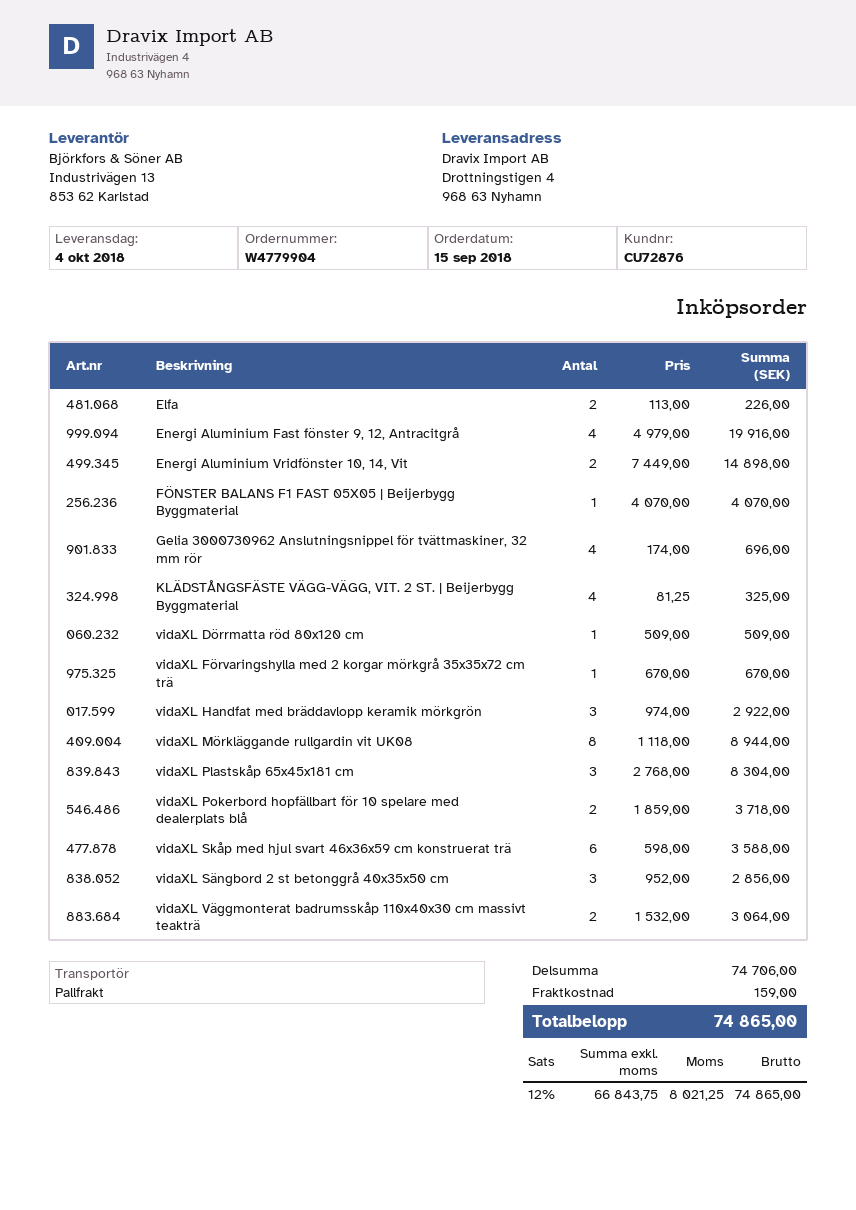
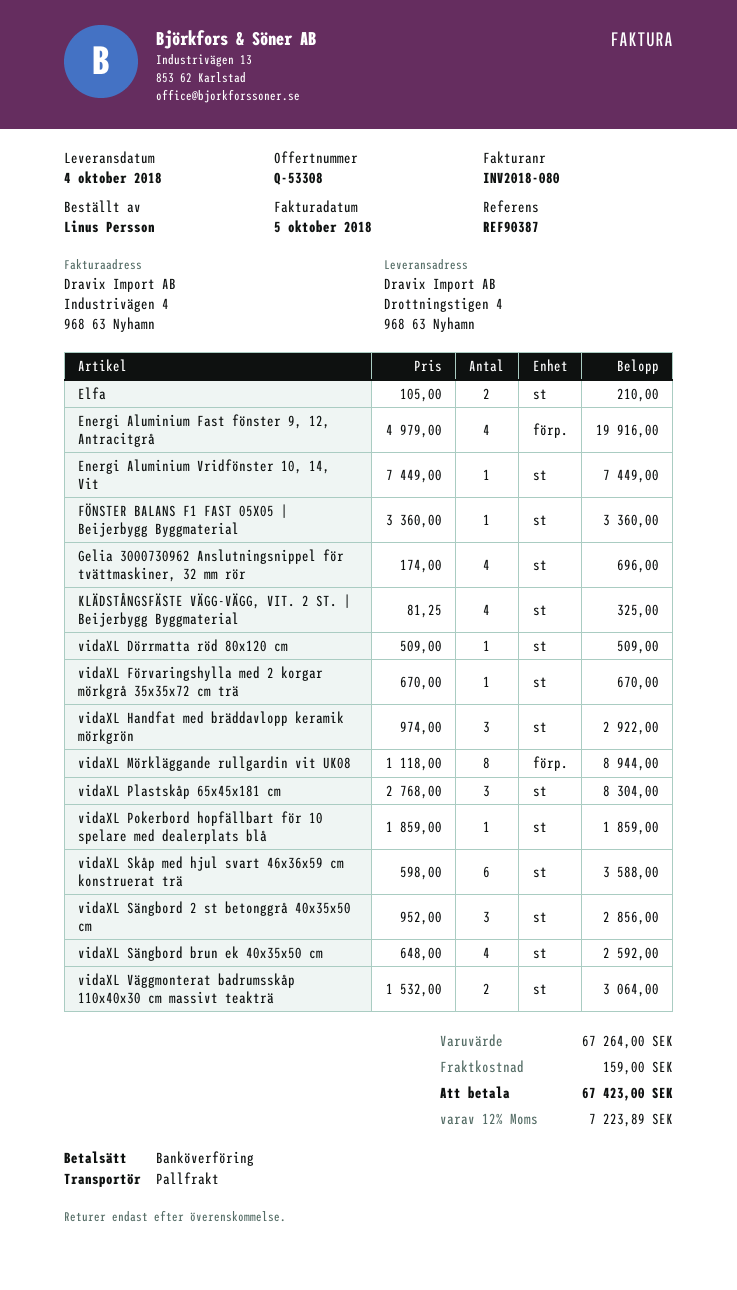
Elfa: 2 x 113.00 = 226.00 -> 2 x 105.00 = 210.00
Energi Aluminium Vridfönster 10, 14, Vit: 2 x 7449.00 = 14898.00 -> 1 x 7449.00 = 7449.00
FÖNSTER BALANS F1 FAST 05X05 | Beijerbygg Byggmaterial: 1 x 4070.00 = 4070.00 -> 1 x 3360.00 = 3360.00
vidaXL Pokerbord hopfällbart för 10 spelare med dealerplats blå: 2 x 1859.00 = 3718.00 -> 1 x 1859.00 = 1859.00
vidaXL Sängbord brun ek 40x35x50 cm: none -> 4 x 648.00 = 2592.00
subtotal: 74706.00 -> 67264.00
tax: 12% = 8021.25 -> 12% = 7223.89
total: 74865.00 -> 67423.00

